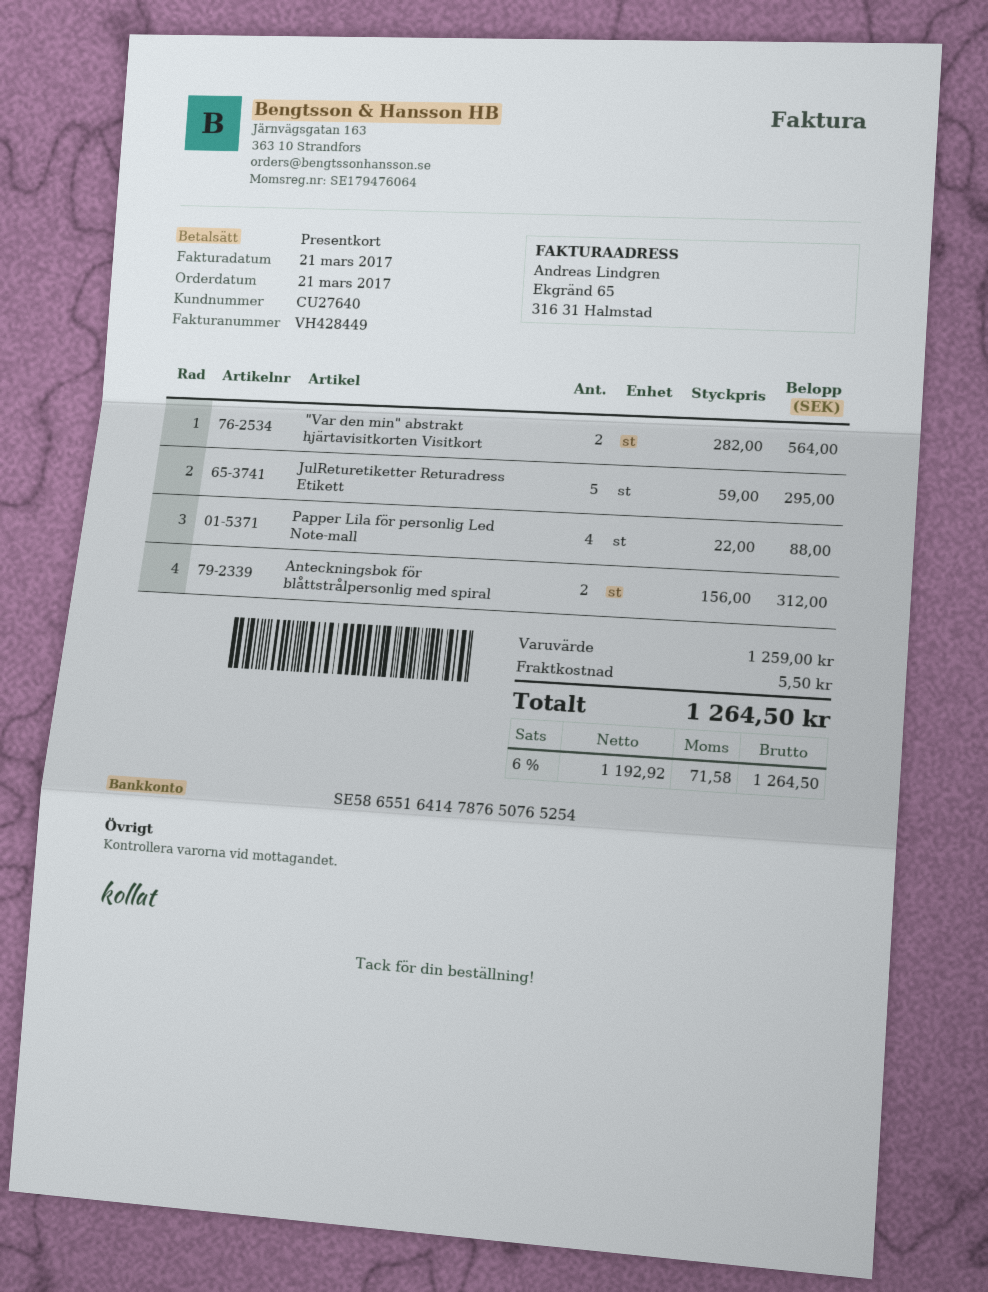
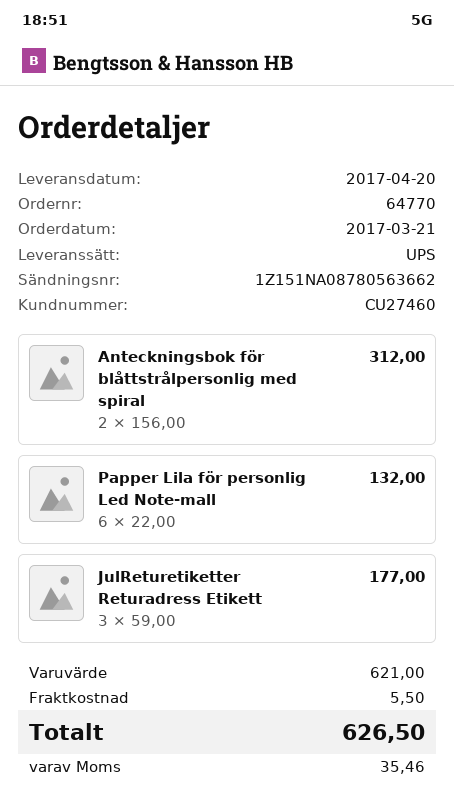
customer number: CU27640 -> CU27460
"Var den min" abstrakt hjärtavisitkorten Visitkort: 2 x 282.00 = 564.00 -> none
JulReturetiketter Returadress Etikett: 5 x 59.00 = 295.00 -> 3 x 59.00 = 177.00
Papper Lila för personlig Led Note-mall: 4 x 22.00 = 88.00 -> 6 x 22.00 = 132.00
subtotal: 1259.00 -> 621.00
tax: 71.58 -> 35.46
total: 1264.50 -> 626.50

